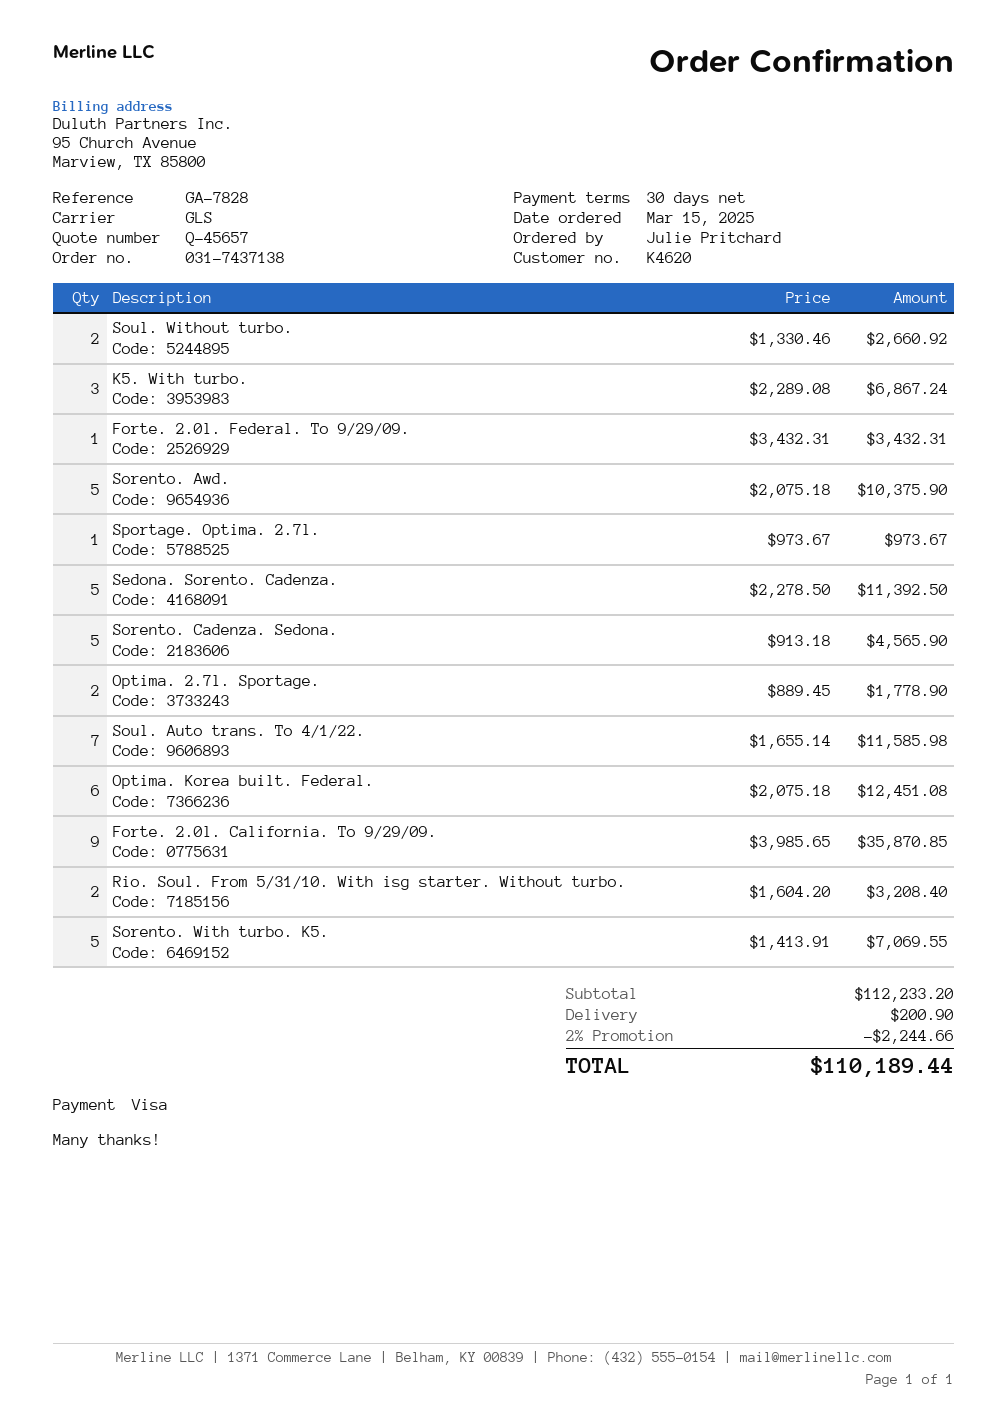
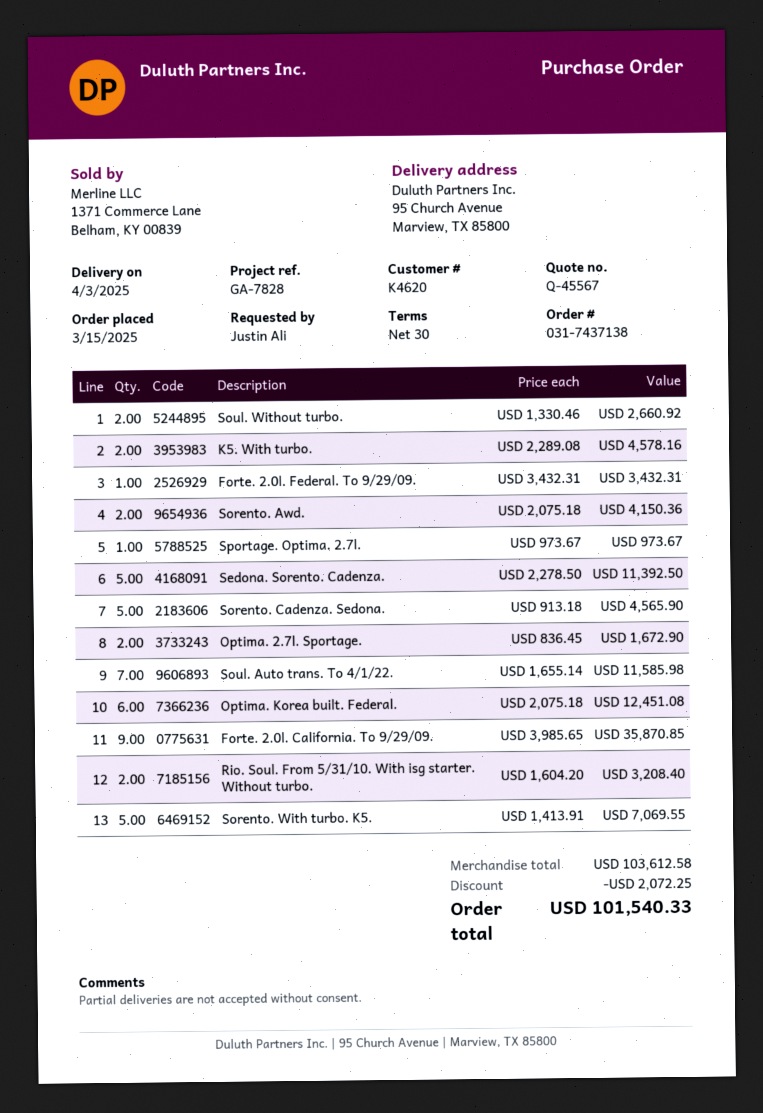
quote number: Q-45657 -> Q-45567
ordered by: Julie Pritchard -> Justin Ali
K5. With turbo.: 3 x 2289.08 = 6867.24 -> 2 x 2289.08 = 4578.16
Sorento. Awd.: 5 x 2075.18 = 10375.90 -> 2 x 2075.18 = 4150.36
Optima. 2.7l. Sportage.: 2 x 889.45 = 1778.90 -> 2 x 836.45 = 1672.90
subtotal: 112233.20 -> 103612.58
discount: 2244.66 -> 2072.25
shipping: 200.90 -> none
total: 110189.44 -> 101540.33

